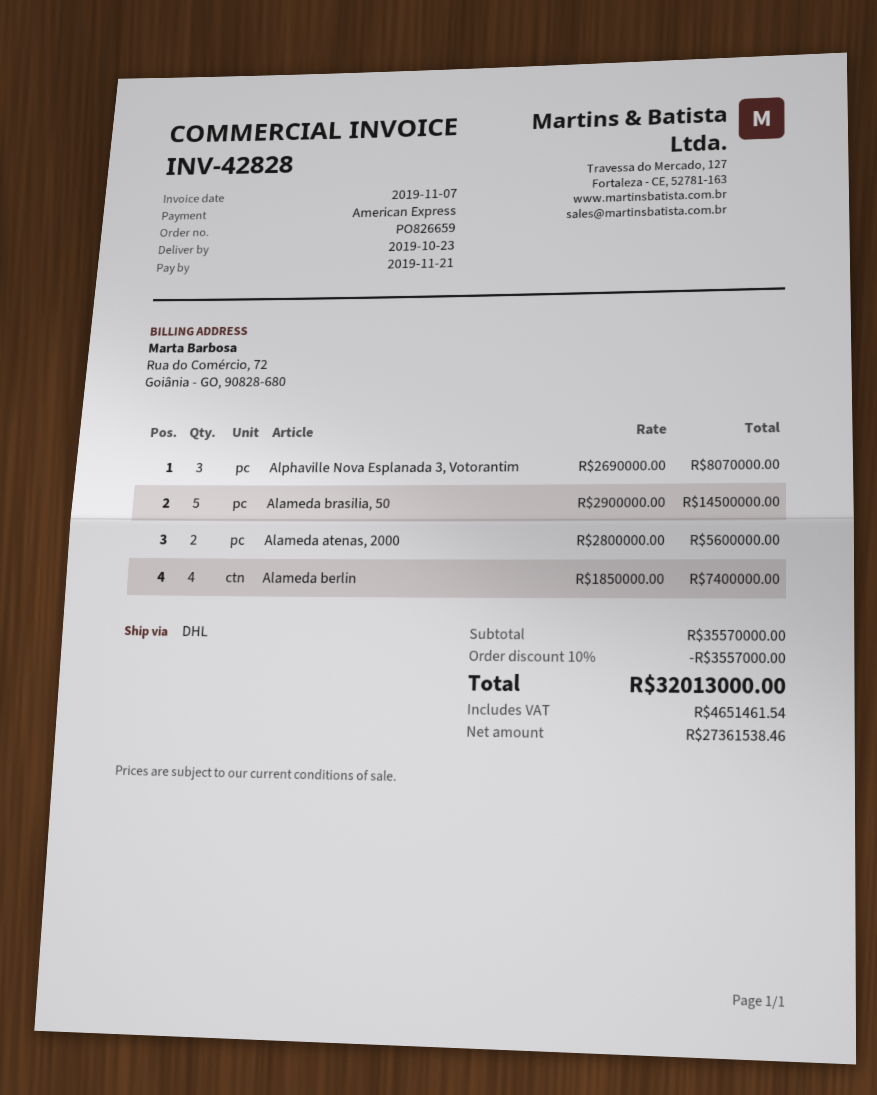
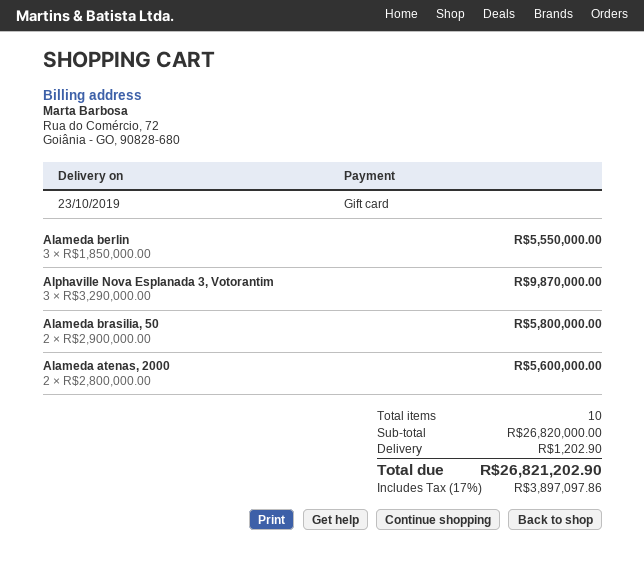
payment method: American Express -> gift card
Alphaville Nova Esplanada 3, Votorantim: 3 x 2690000.00 = 8070000.00 -> 3 x 3290000.00 = 9870000.00
Alameda brasilia, 50: 5 x 2900000.00 = 14500000.00 -> 2 x 2900000.00 = 5800000.00
Alameda berlin: 4 x 1850000.00 = 7400000.00 -> 3 x 1850000.00 = 5550000.00
subtotal: 35570000.00 -> 26820000.00
discount: 10% = 3557000.00 -> none
shipping: none -> 1202.90
tax: 4651461.54 -> 3897097.86
total: 32013000.00 -> 26821202.90

